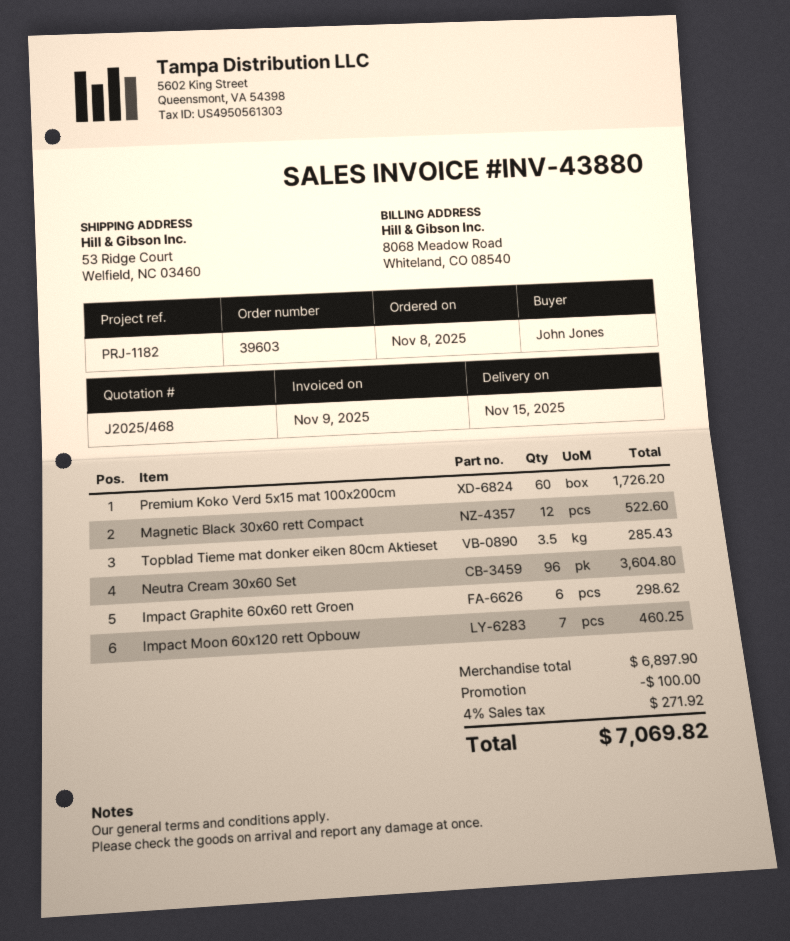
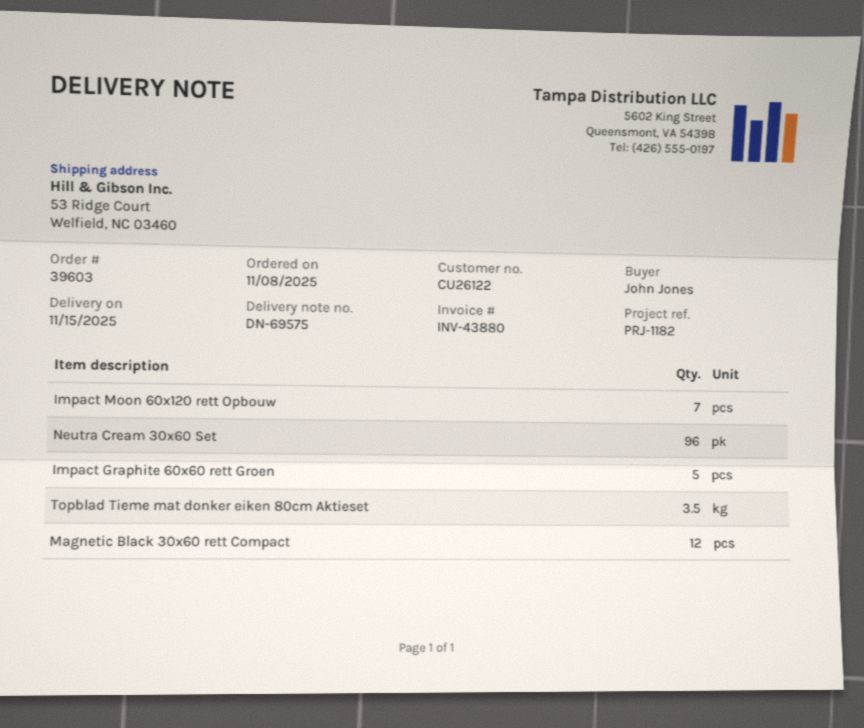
Premium Koko Verd 5x15 mat 100x200cm: 60 -> none
Impact Graphite 60x60 rett Groen: 6 -> 5

